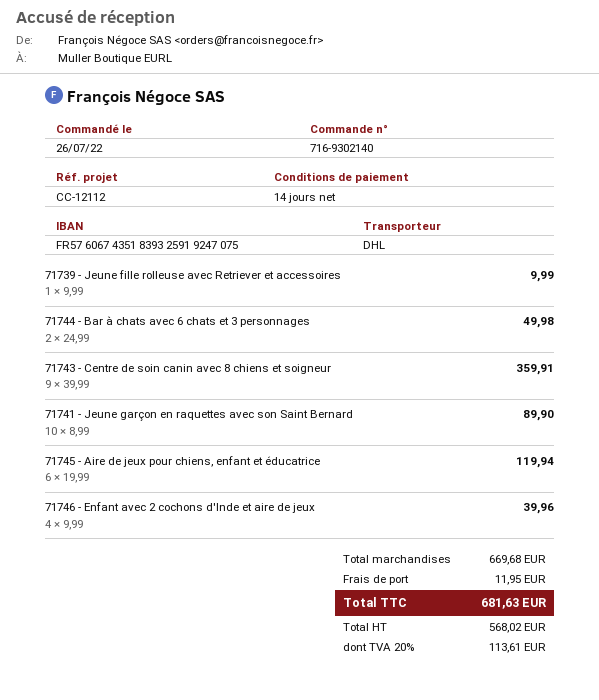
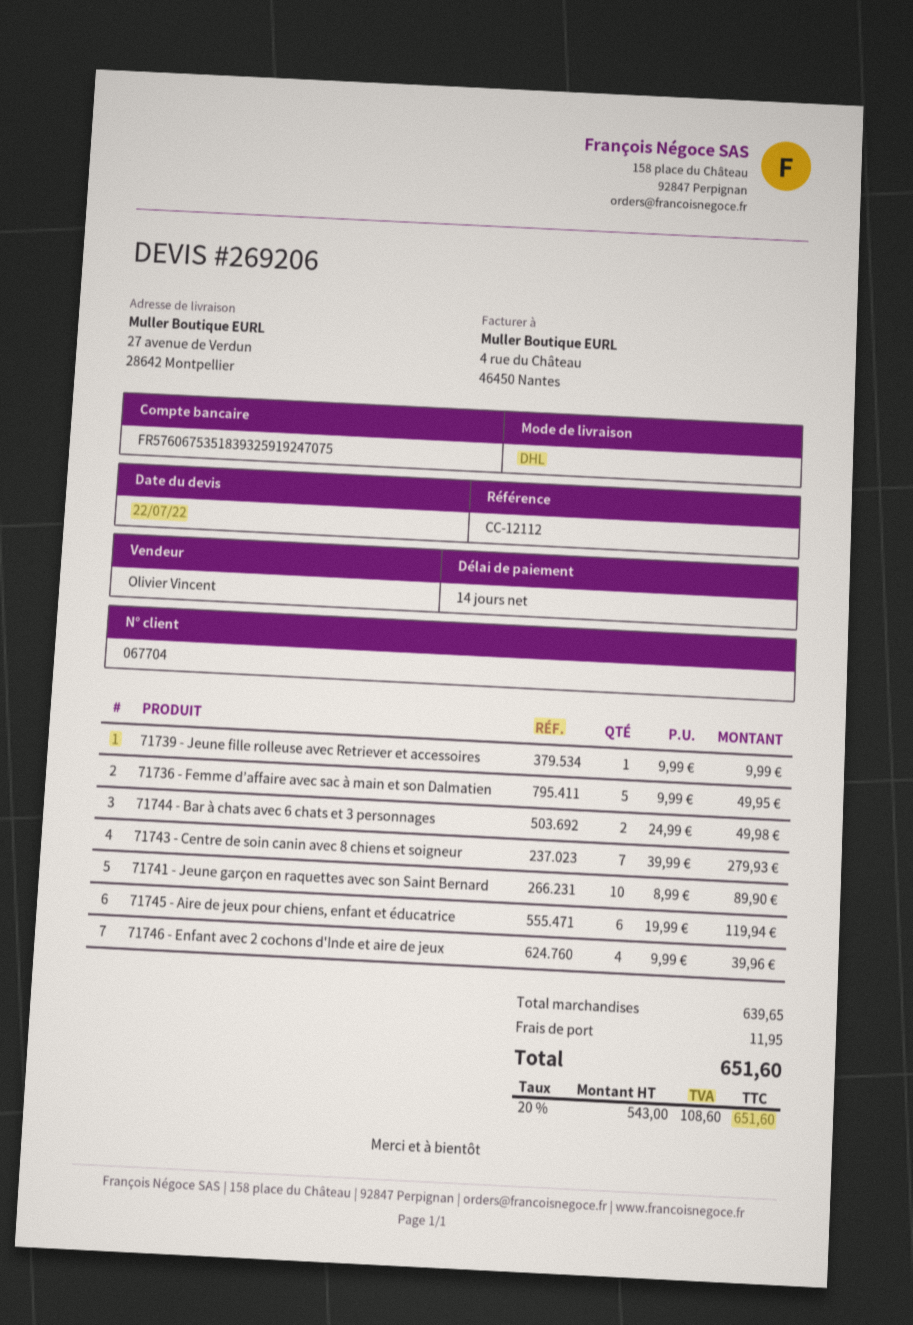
bank account: FR5760674351839325919247075 -> FR5760675351839325919247075
71743 - Centre de soin canin avec 8 chiens et soigneur: 9 x 39.99 = 359.91 -> 7 x 39.99 = 279.93
71736 - Femme d’affaire avec sac à main et son Dalmatien: none -> 5 x 9.99 = 49.95
subtotal: 669.68 -> 639.65
net: 568.02 -> 543.00
tax: 20% = 113.61 -> 20% = 108.60
total: 681.63 -> 651.60

